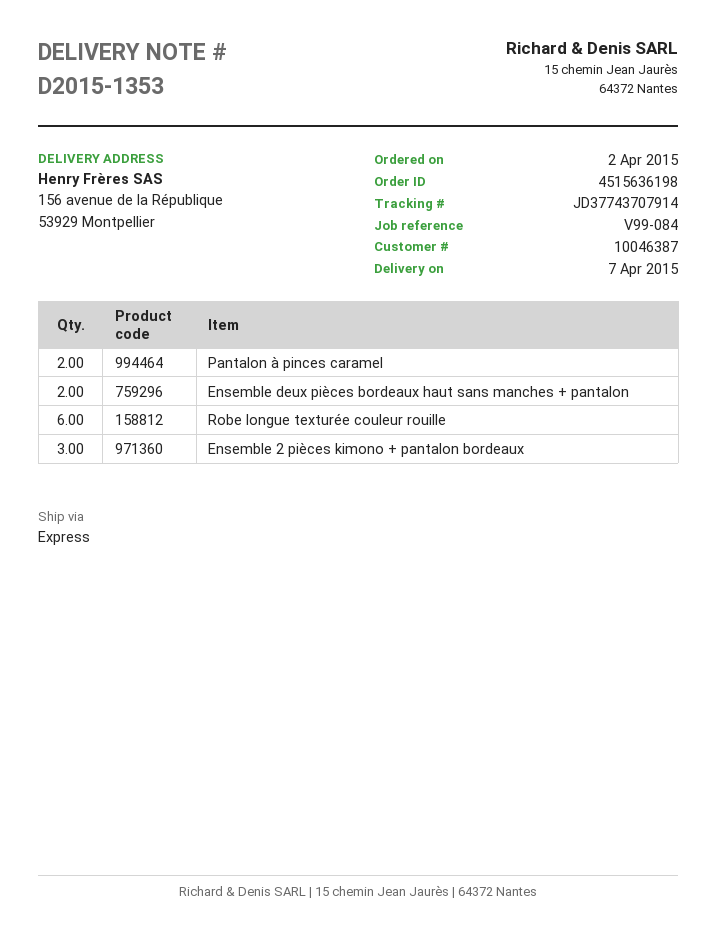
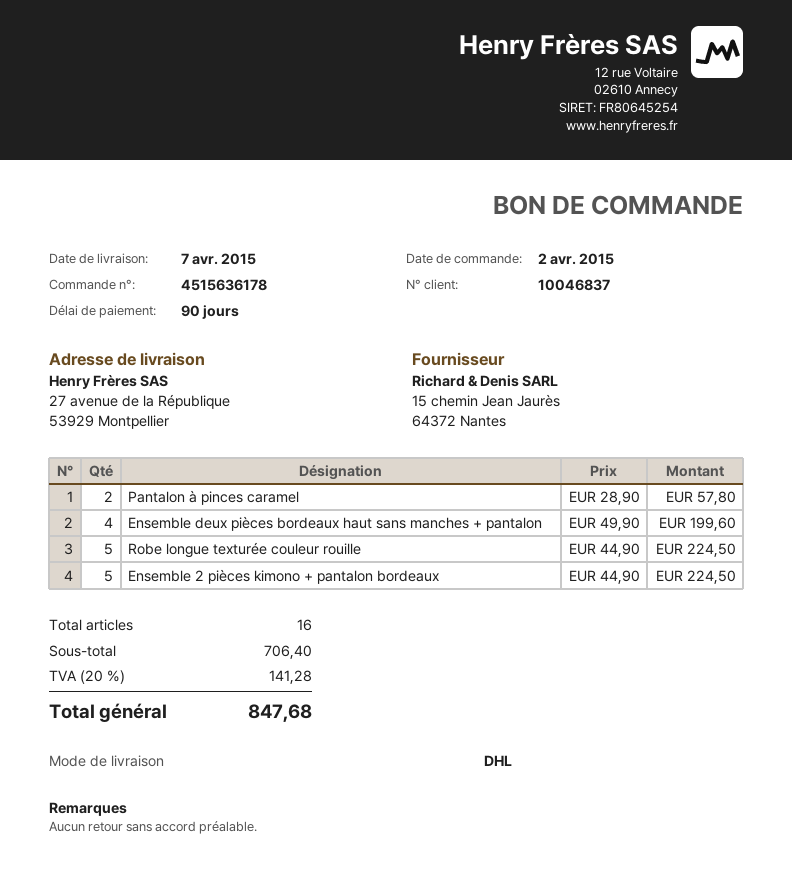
order number: 4515636198 -> 4515636178
customer number: 10046387 -> 10046837
shipping method: express -> DHL
ship to: 156 avenue de la République, 53929 Montpellier -> 27 avenue de la République, 53929 Montpellier
Ensemble deux pièces bordeaux haut sans manches + pantalon: 2 -> 4
Robe longue texturée couleur rouille: 6 -> 5
Ensemble 2 pièces kimono + pantalon bordeaux: 3 -> 5

